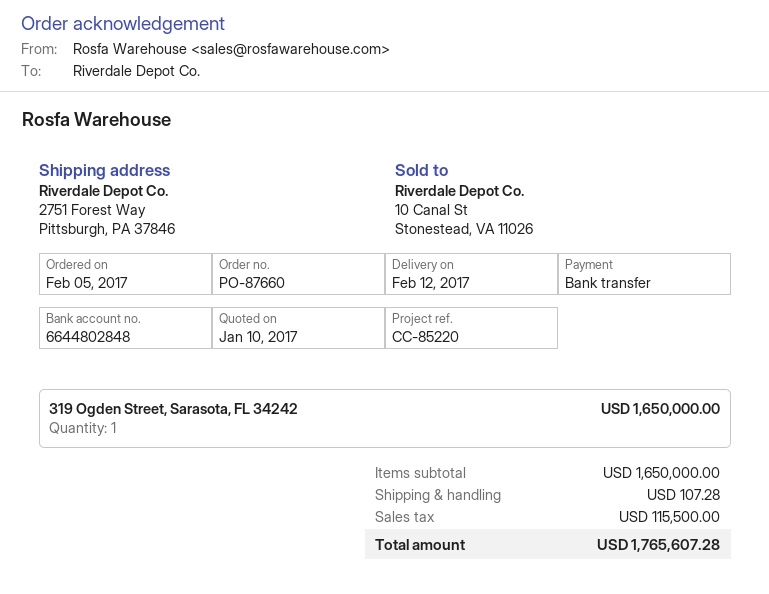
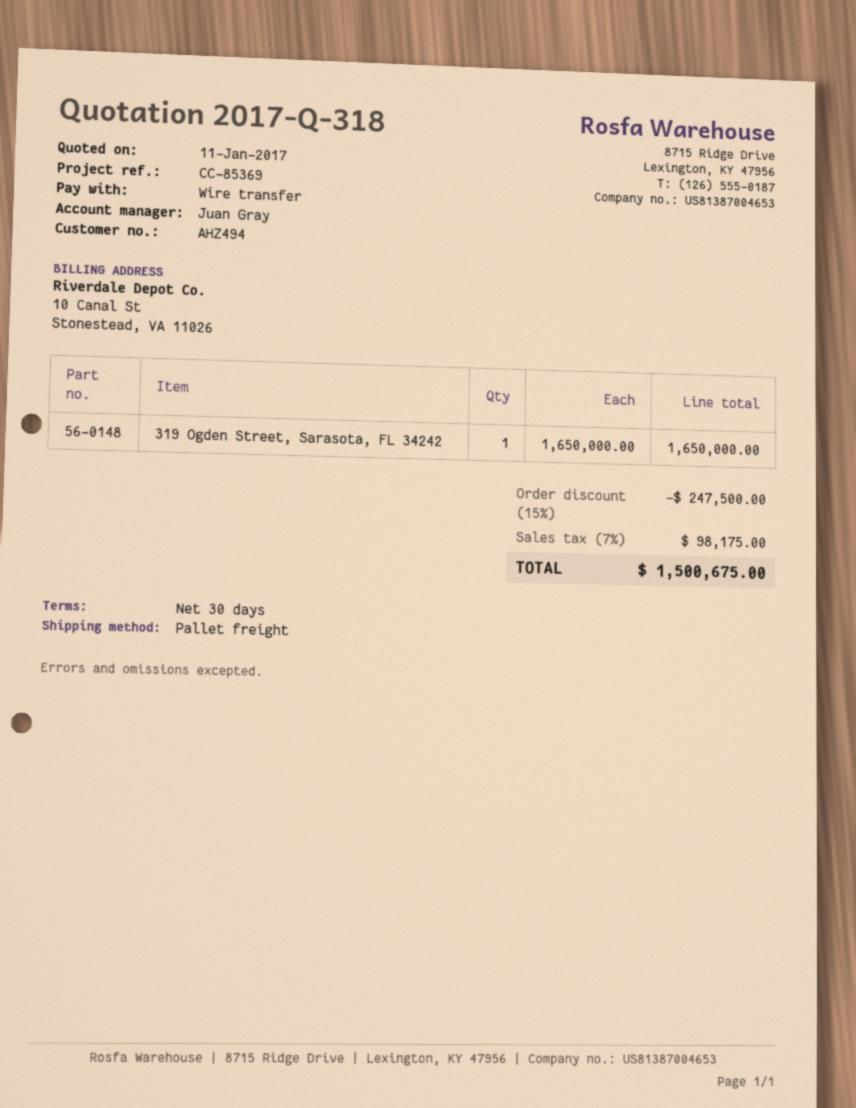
quote date: 2017-01-10 -> 2017-01-11
reference: CC-85220 -> CC-85369
discount: none -> 15% = 247500.00
shipping: 107.28 -> none
tax: 115500.00 -> 98175.00
total: 1765607.28 -> 1500675.00

